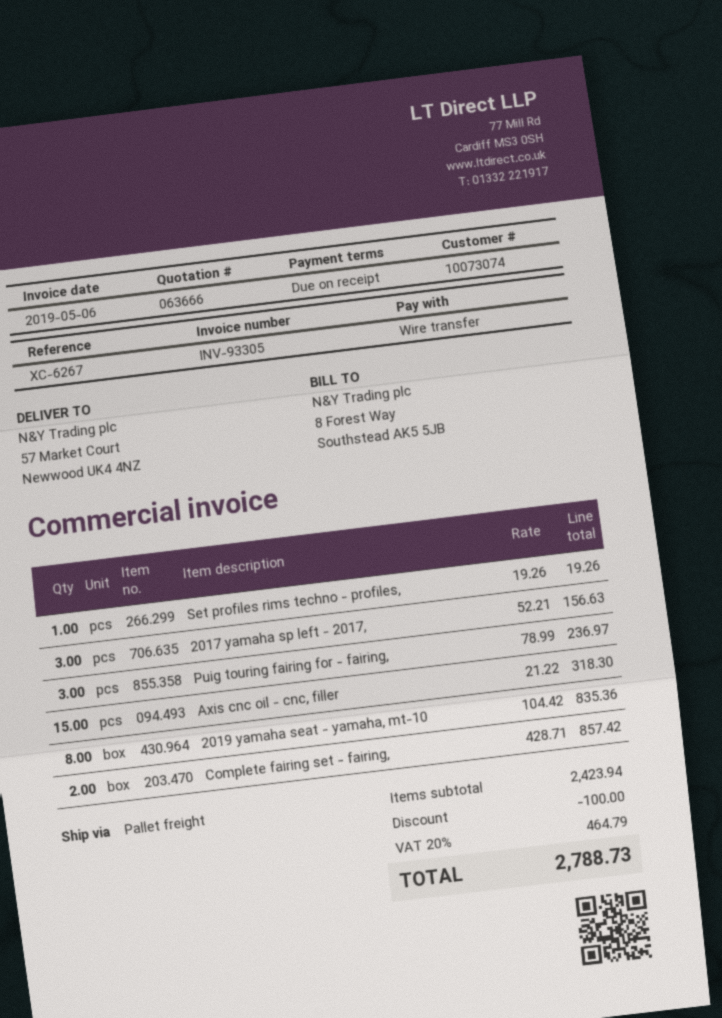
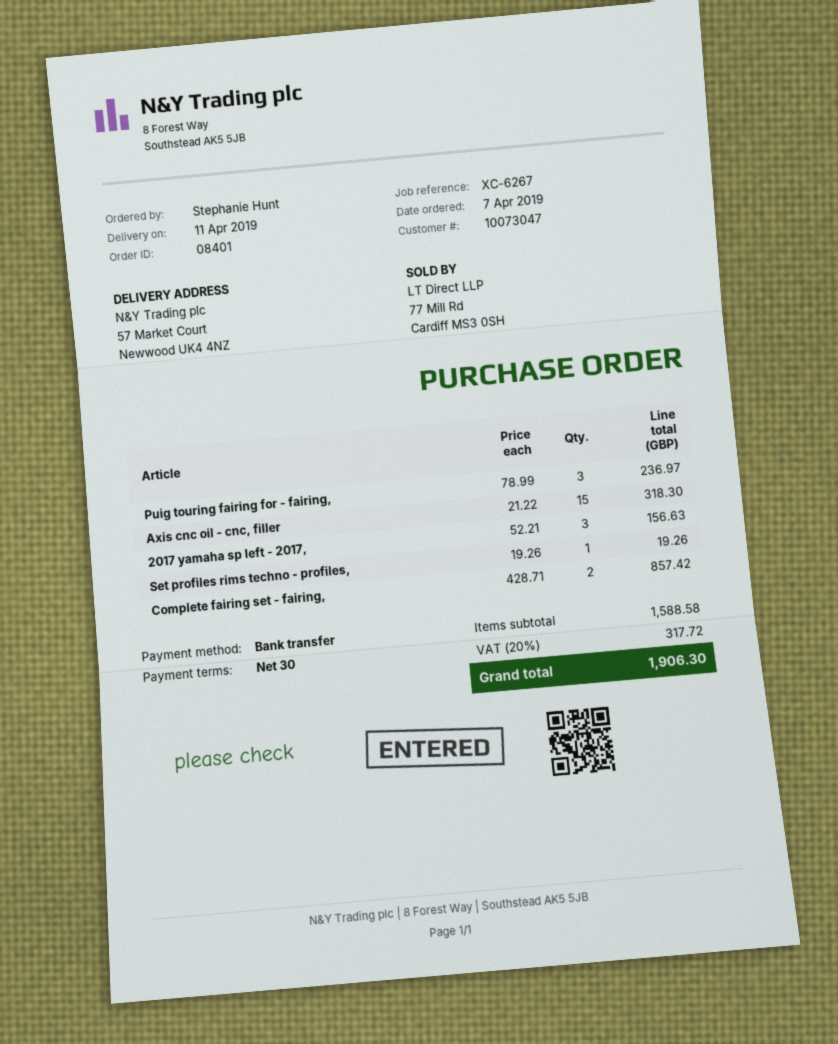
payment terms: on receipt -> 30 days
customer number: 10073074 -> 10073047
2019 yamaha seat - yamaha, mt-10: 8 x 104.42 = 835.36 -> none
subtotal: 2423.94 -> 1588.58
discount: 100.00 -> none
tax: 20% = 464.79 -> 20% = 317.72
total: 2788.73 -> 1906.30

